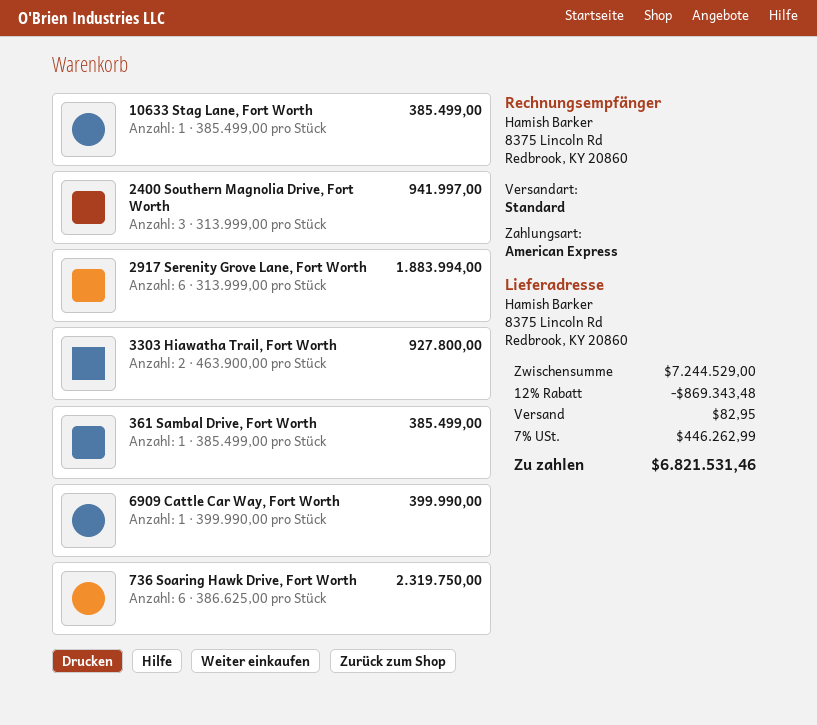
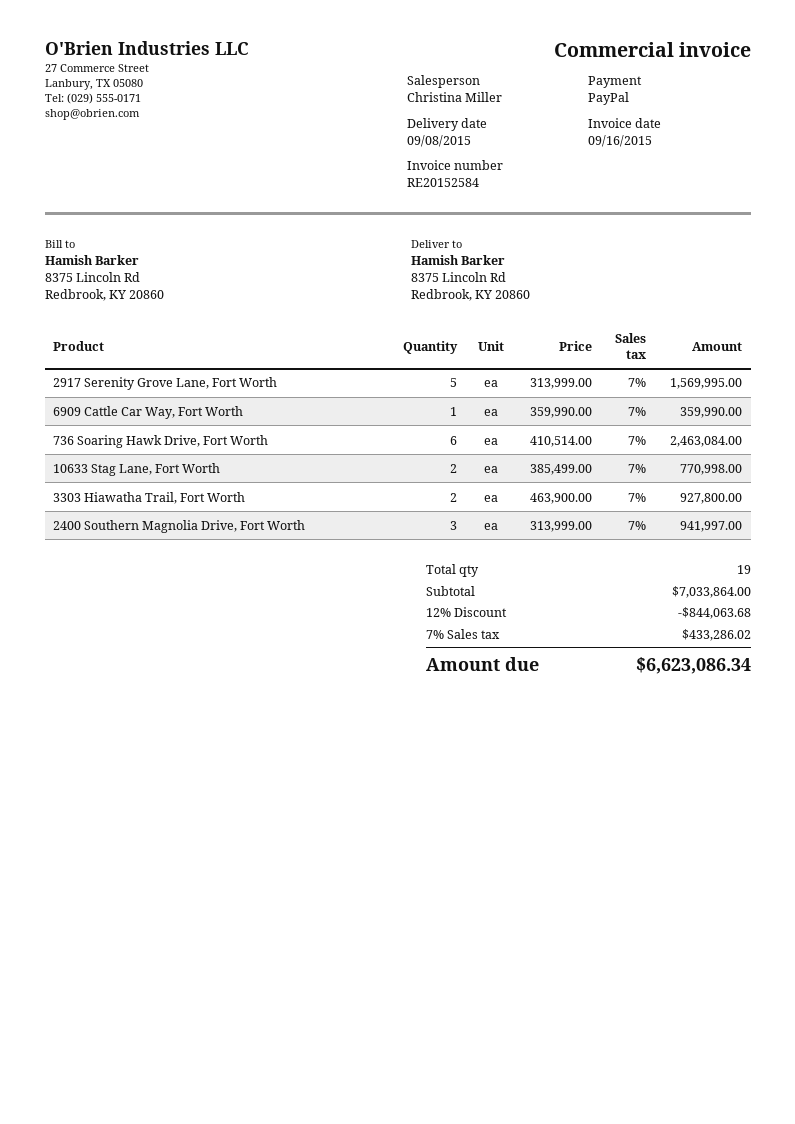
payment method: American Express -> PayPal
10633 Stag Lane, Fort Worth: 1 x 385499.00 = 385499.00 -> 2 x 385499.00 = 770998.00
2917 Serenity Grove Lane, Fort Worth: 6 x 313999.00 = 1883994.00 -> 5 x 313999.00 = 1569995.00
361 Sambal Drive, Fort Worth: 1 x 385499.00 = 385499.00 -> none
6909 Cattle Car Way, Fort Worth: 1 x 399990.00 = 399990.00 -> 1 x 359990.00 = 359990.00
736 Soaring Hawk Drive, Fort Worth: 6 x 386625.00 = 2319750.00 -> 6 x 410514.00 = 2463084.00
subtotal: 7244529.00 -> 7033864.00
discount: 12% = 869343.48 -> 12% = 844063.68
shipping: 82.95 -> none
tax: 7% = 446262.99 -> 7% = 433286.02
total: 6821531.46 -> 6623086.34

